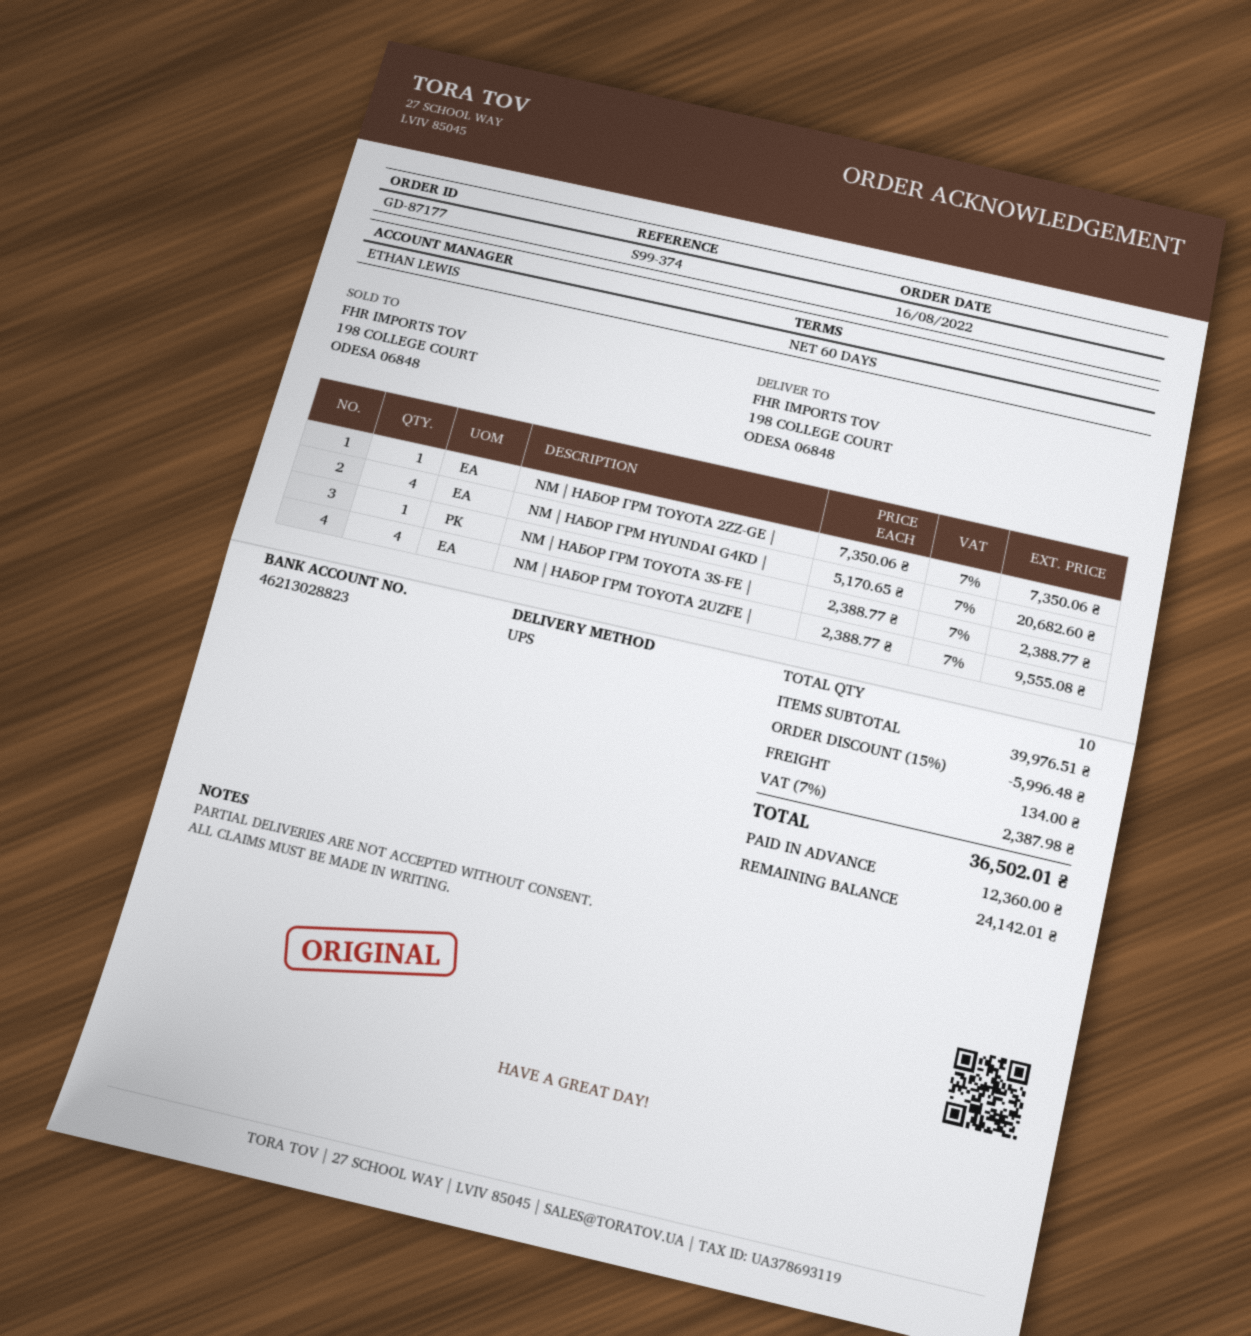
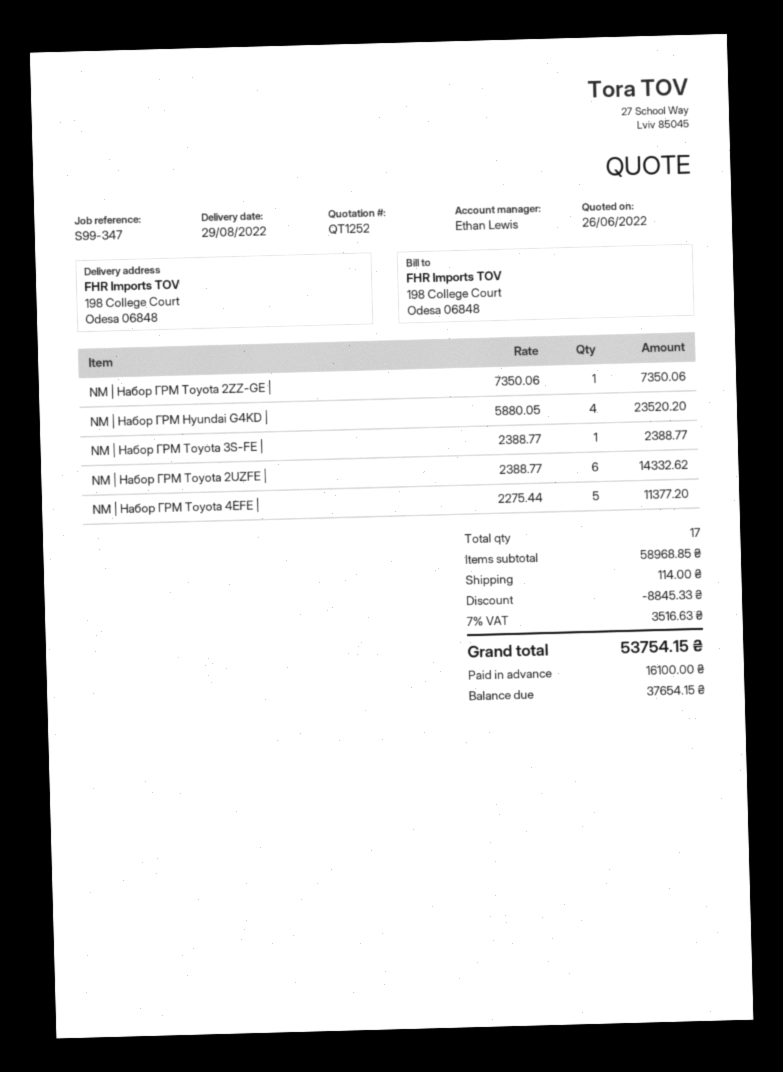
reference: S99-374 -> S99-347
NM | НАБОР ГРМ HYUNDAI G4KD |: 4 x 5170.65 = 20682.60 -> 4 x 5880.05 = 23520.20
NM | НАБОР ГРМ TOYOTA 2UZFE |: 4 x 2388.77 = 9555.08 -> 6 x 2388.77 = 14332.62
NM | Набор ГРМ Toyota 4EFE |: none -> 5 x 2275.44 = 11377.20
total quantity: 10 -> 17
subtotal: 39976.51 -> 58968.85
discount: 5996.48 -> 8845.33
shipping: 134.00 -> 114.00
tax: 7% = 2387.98 -> 7% = 3516.63
total: 36502.01 -> 53754.15
deposit: 12360.00 -> 16100.00
balance: 24142.01 -> 37654.15

